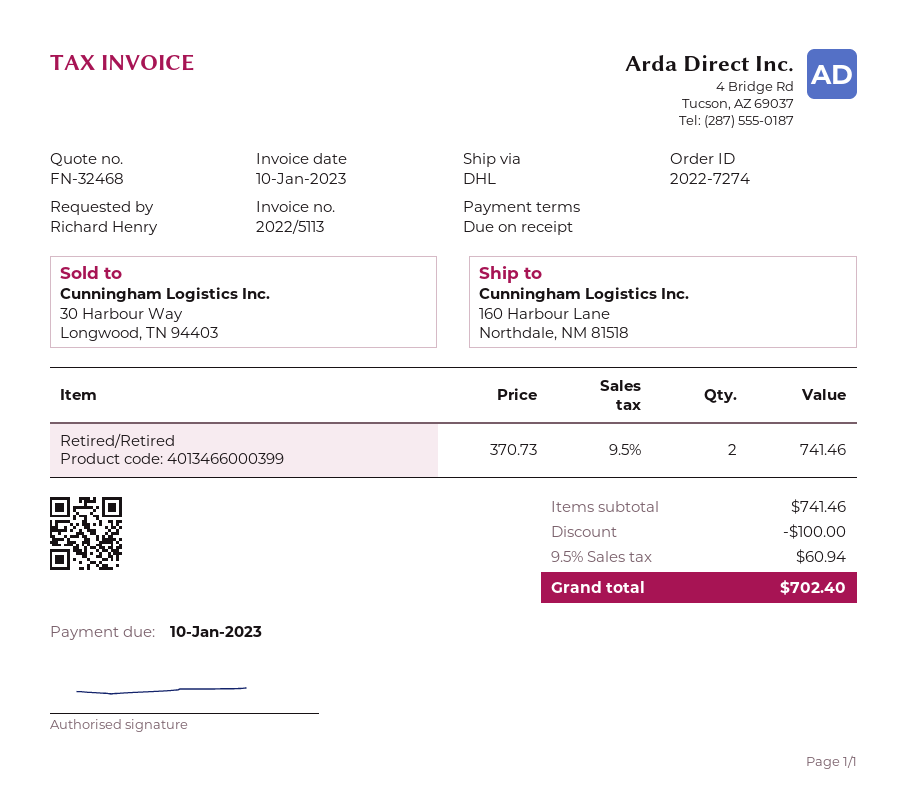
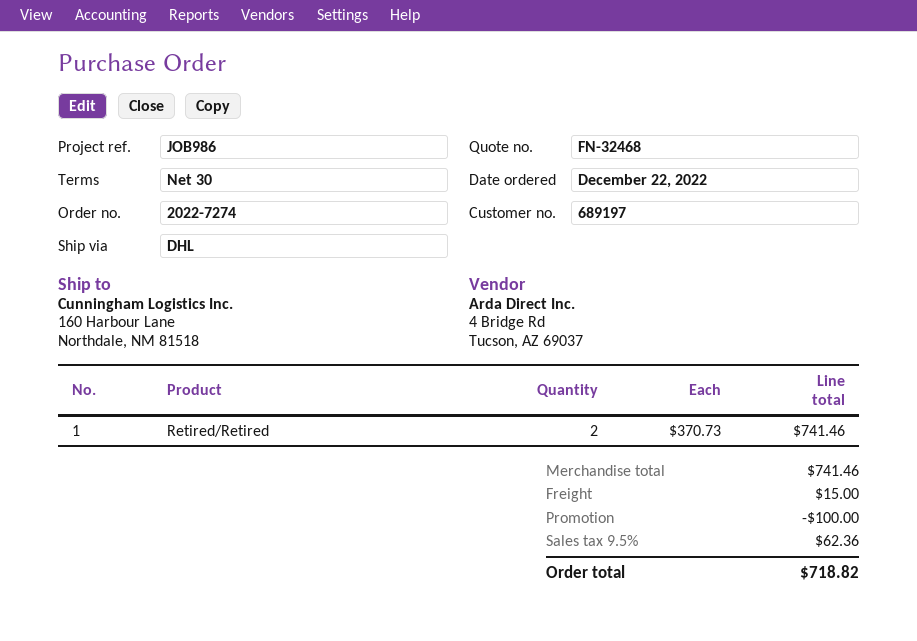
payment terms: on receipt -> 30 days
shipping: none -> 15.00
tax: 9.5% = 60.94 -> 9.5% = 62.36
total: 702.40 -> 718.82

